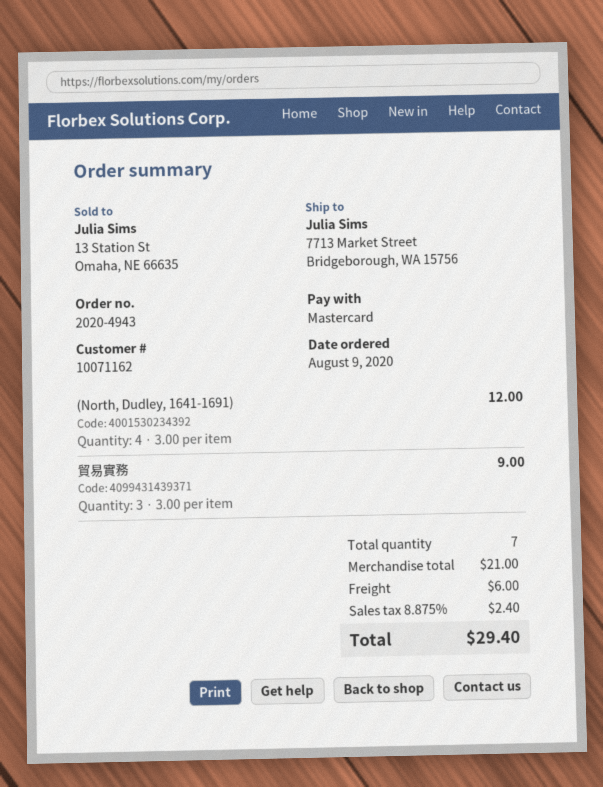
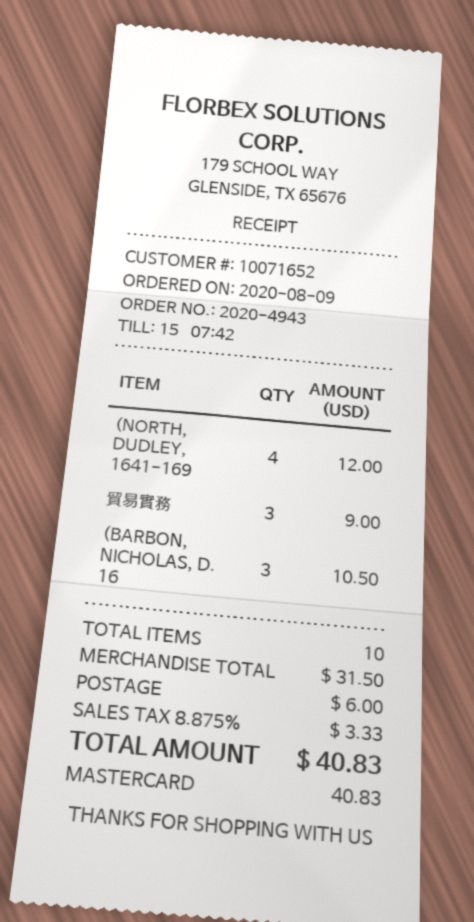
customer number: 10071162 -> 10071652
(BARBON, NICHOLAS, D. 16: none -> 3 for 10.50
total quantity: 7 -> 10
subtotal: 21.00 -> 31.50
tax: 8.875% = 2.40 -> 8.875% = 3.33
total: 29.40 -> 40.83

